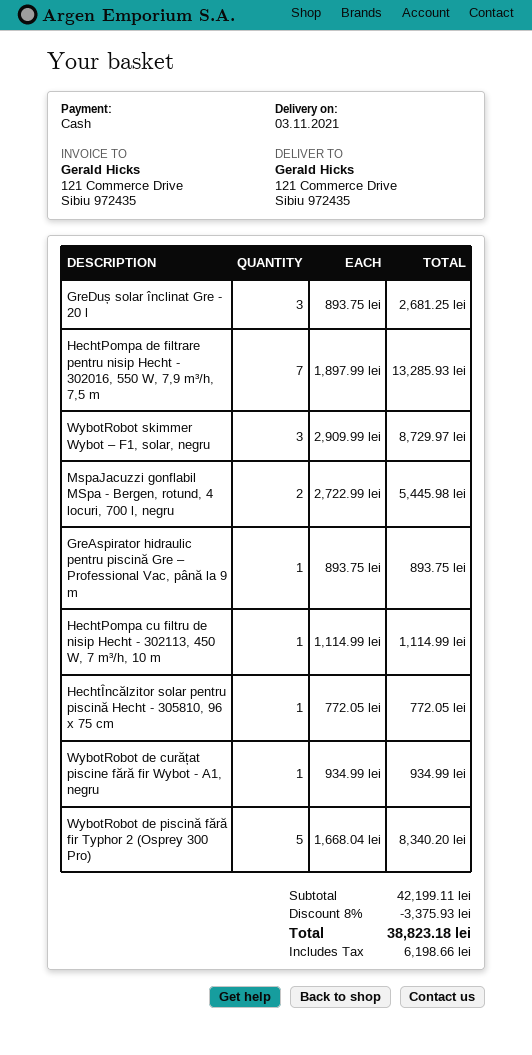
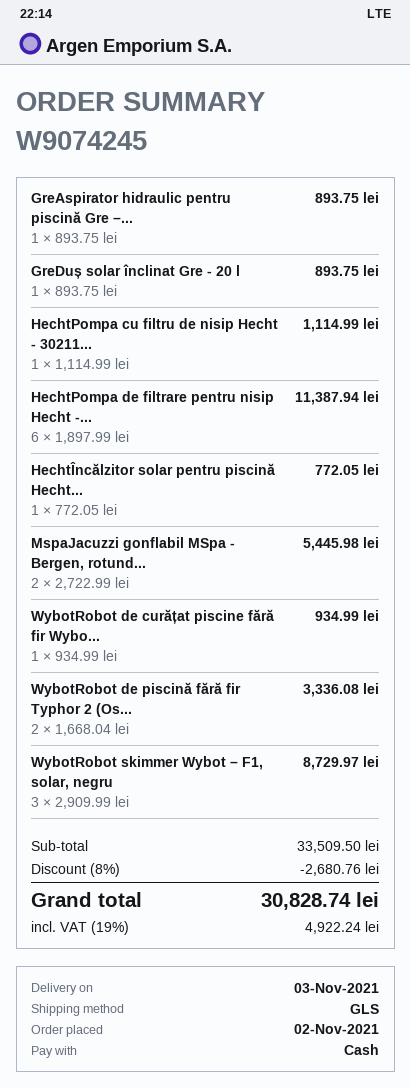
GreDuș solar înclinat Gre - 20 l: 3 x 893.75 = 2681.25 -> 1 x 893.75 = 893.75
HechtPompa de filtrare pentru nisip Hecht - 302016, 550 W, 7,9 m³/h, 7,5 m: 7 x 1897.99 = 13285.93 -> 6 x 1897.99 = 11387.94
WybotRobot de piscină fără fir Typhor 2 (Osprey 300 Pro): 5 x 1668.04 = 8340.20 -> 2 x 1668.04 = 3336.08
subtotal: 42199.11 -> 33509.50
discount: 8% = 3375.93 -> 8% = 2680.76
tax: 6198.66 -> 4922.24
total: 38823.18 -> 30828.74

